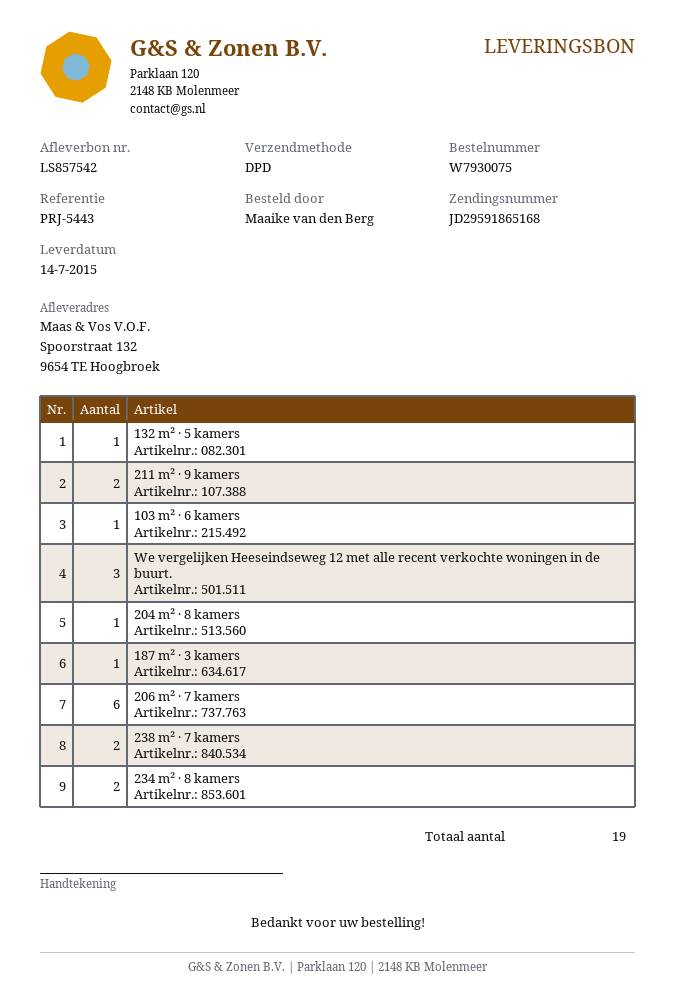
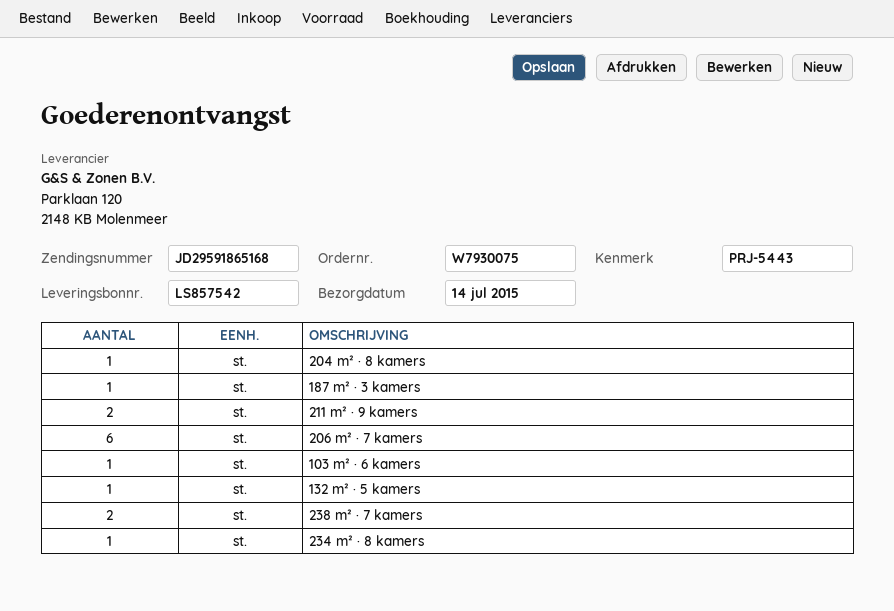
We vergelijken Heeseindseweg 12 met alle recent verkochte woningen in de buurt.: 3 -> none
234 m² · 8 kamers: 2 -> 1

